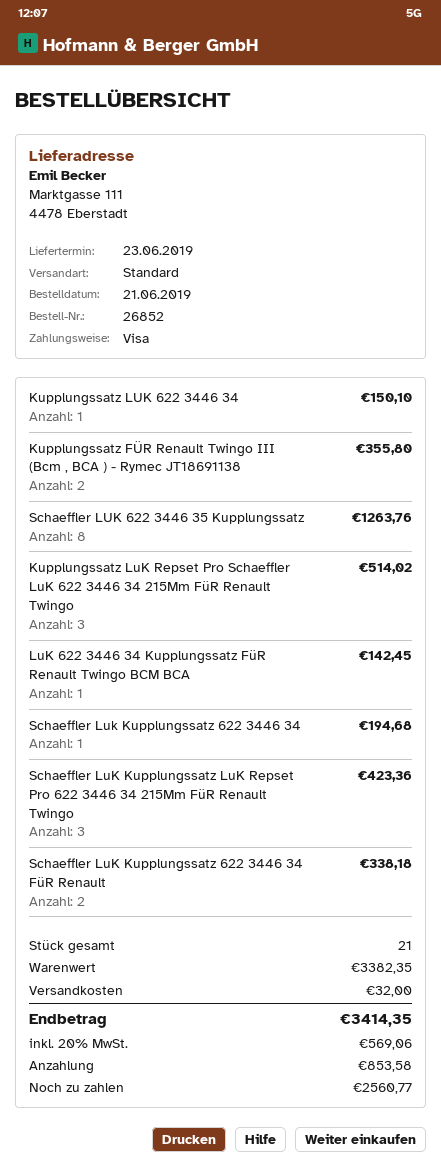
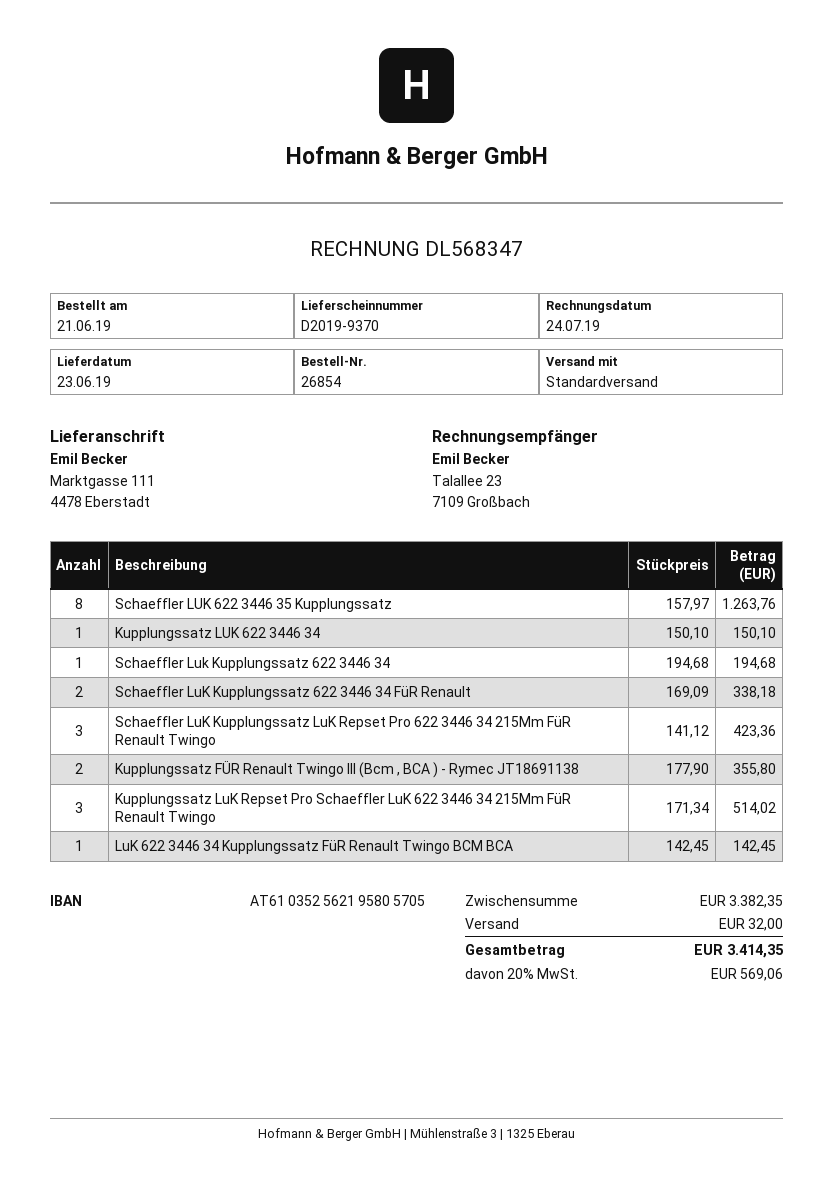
order number: 26852 -> 26854

